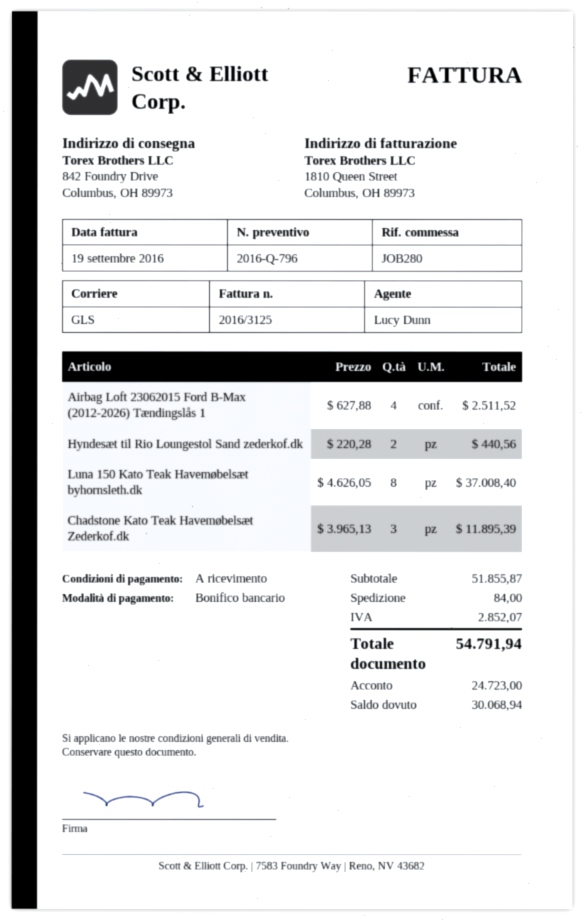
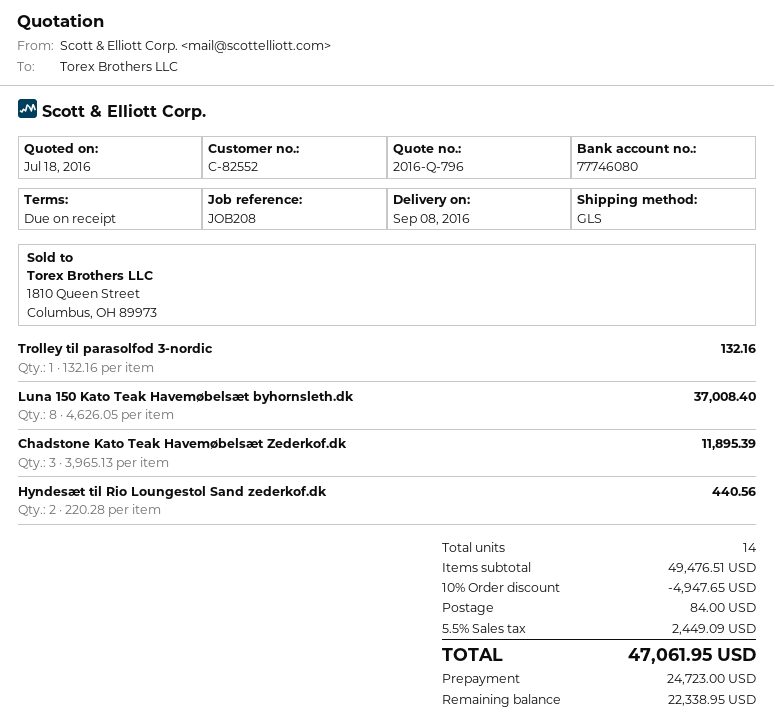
reference: JOB280 -> JOB208
Airbag Loft 23062015 Ford B-Max (2012-2026) Tændingslås 1: 4 x 627.88 = 2511.52 -> none
Trolley til parasolfod 3-nordic: none -> 1 x 132.16 = 132.16
subtotal: 51855.87 -> 49476.51
discount: none -> 10% = 4947.65
tax: 2852.07 -> 2449.09
total: 54791.94 -> 47061.95
balance: 30068.94 -> 22338.95

